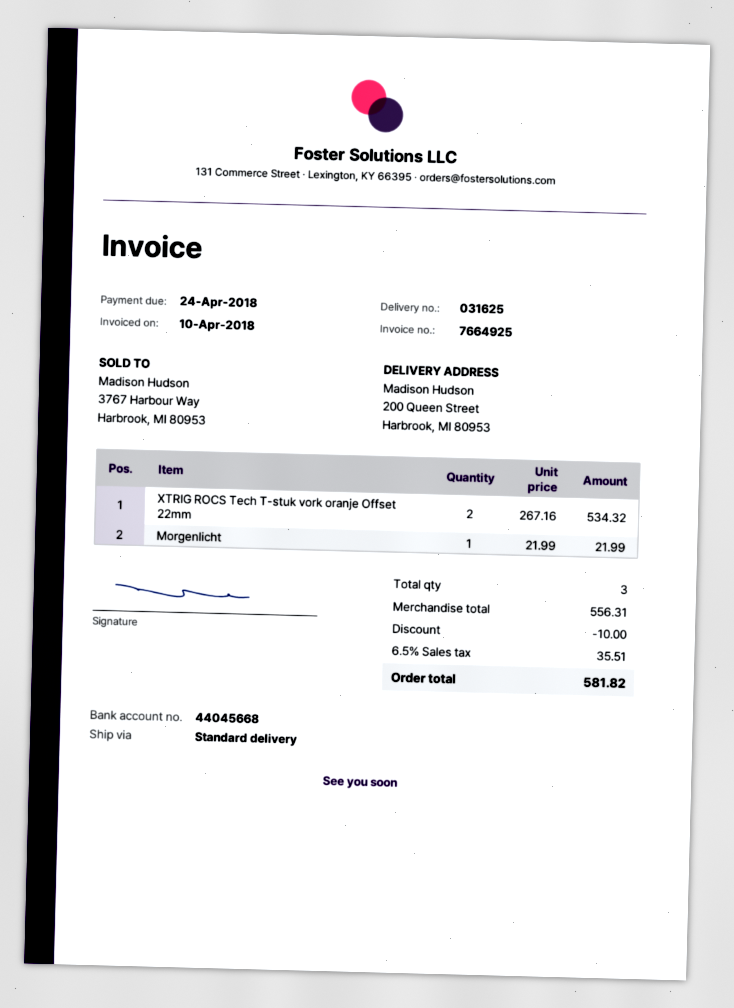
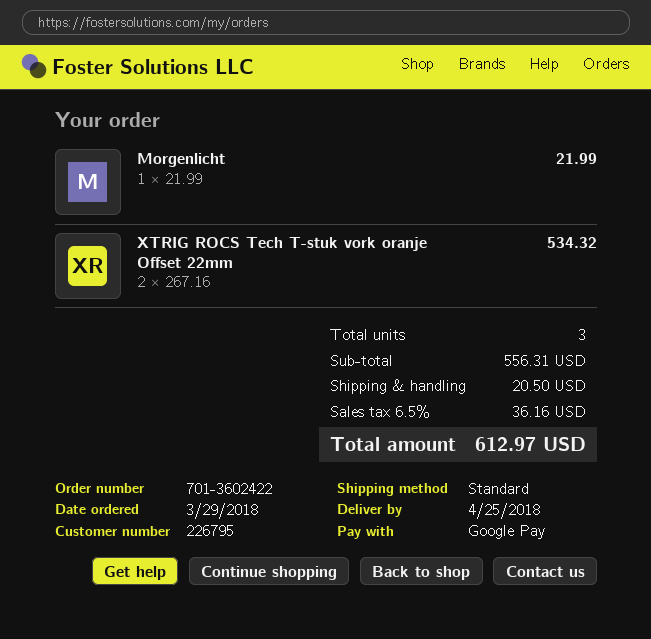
discount: 10.00 -> none
shipping: none -> 20.50
tax: 6.5% = 35.51 -> 6.5% = 36.16
total: 581.82 -> 612.97

